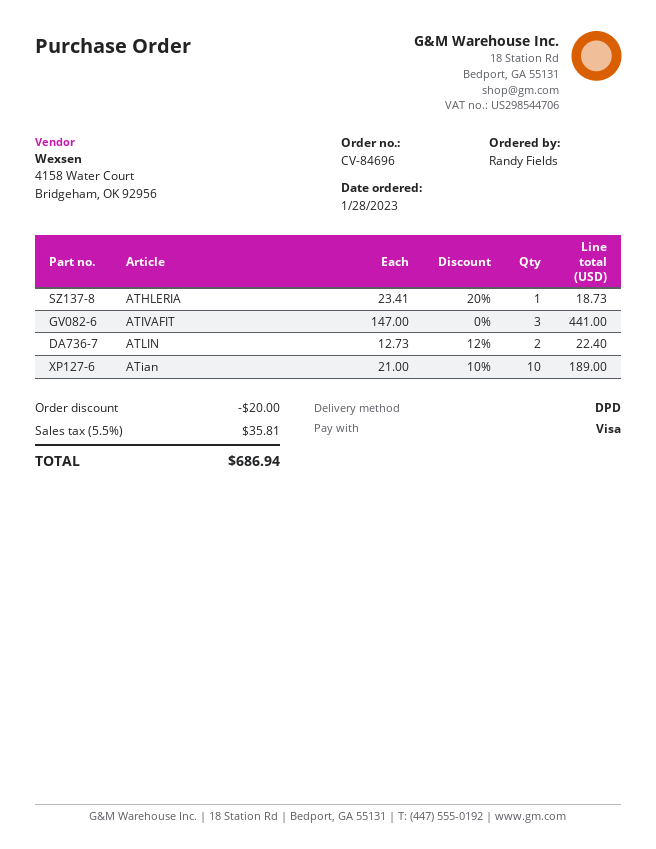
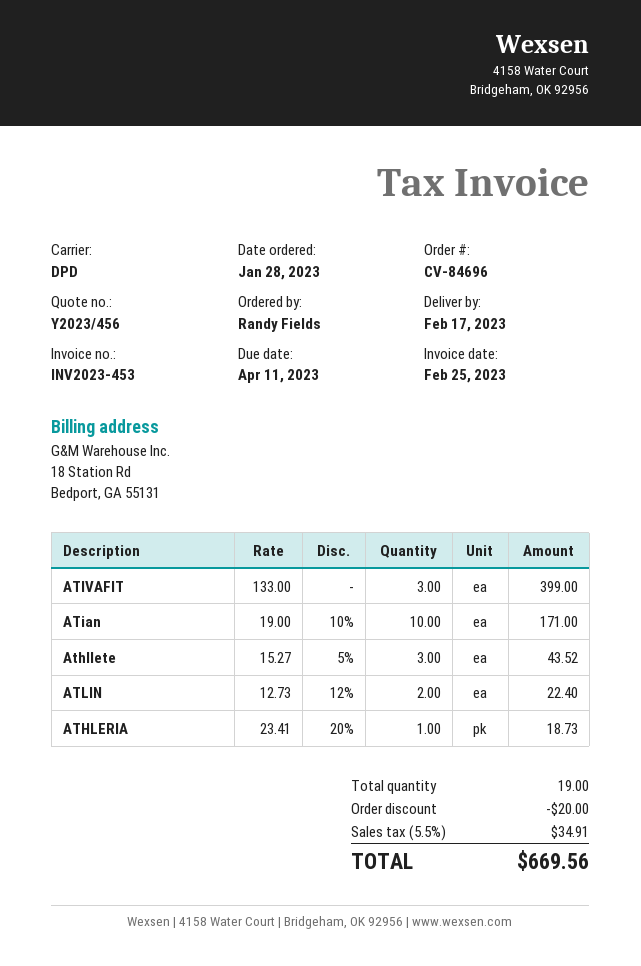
ATIVAFIT: 3 x 147.00 = 441.00 -> 3 x 133.00 = 399.00
ATian: 10 x 21.00 - 10% = 189.00 -> 10 x 19.00 - 10% = 171.00
Athllete: none -> 3 x 15.27 - 5% = 43.52
tax: 5.5% = 35.81 -> 5.5% = 34.91
total: 686.94 -> 669.56

